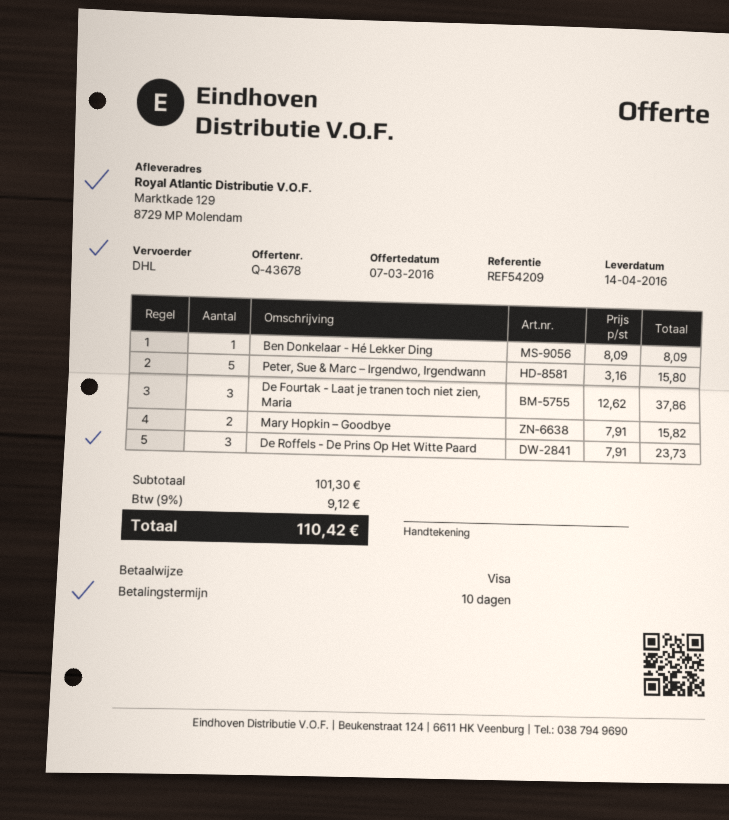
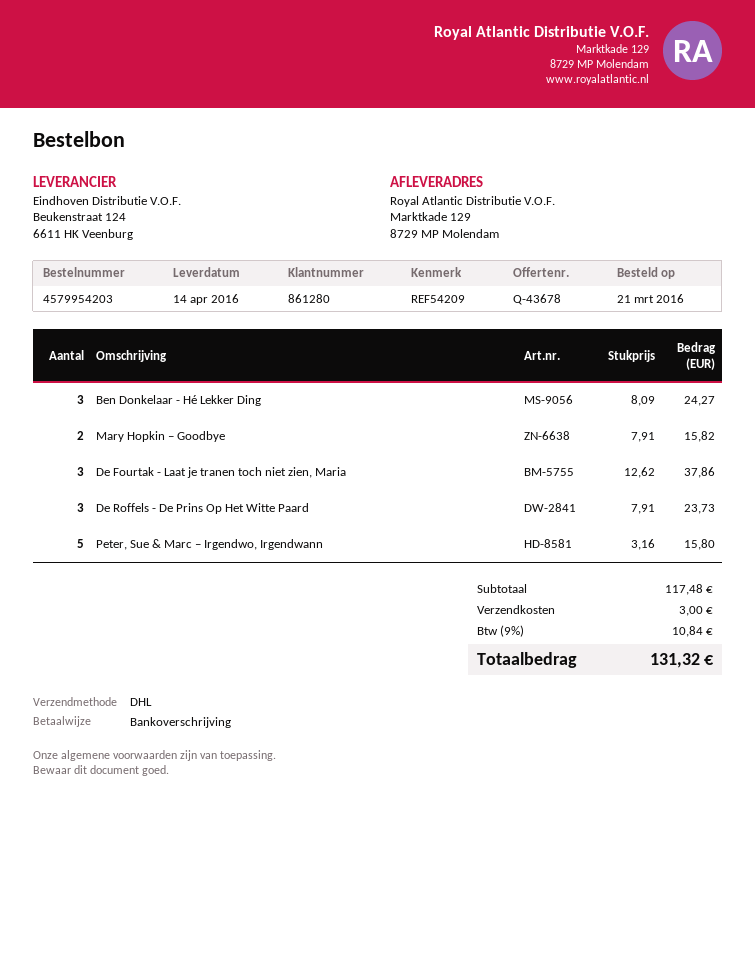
payment method: Visa -> bank transfer
Ben Donkelaar - Hé Lekker Ding: 1 x 8.09 = 8.09 -> 3 x 8.09 = 24.27
subtotal: 101.30 -> 117.48
shipping: none -> 3.00
tax: 9% = 9.12 -> 9% = 10.84
total: 110.42 -> 131.32

